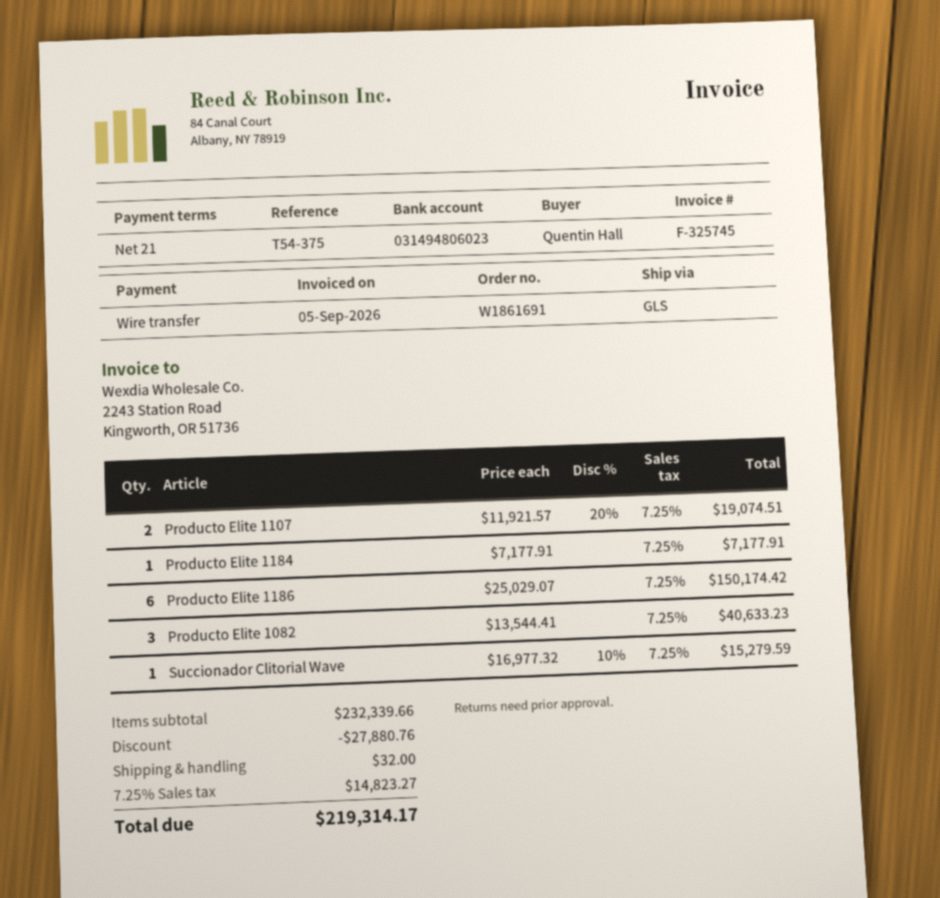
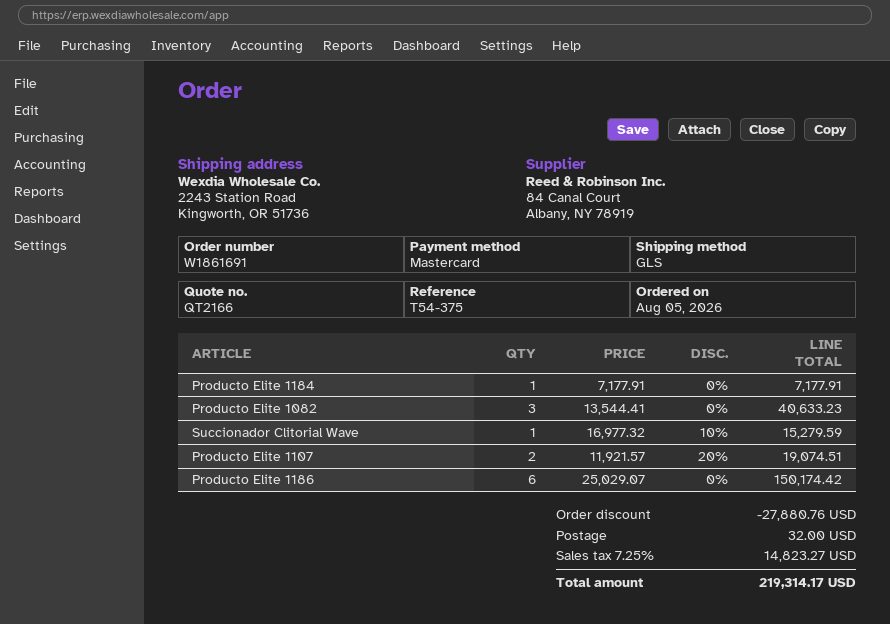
payment method: bank transfer -> Mastercard

